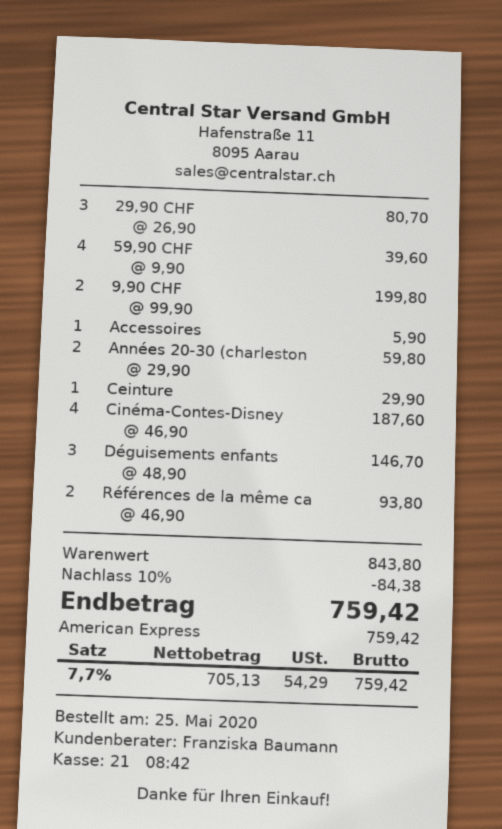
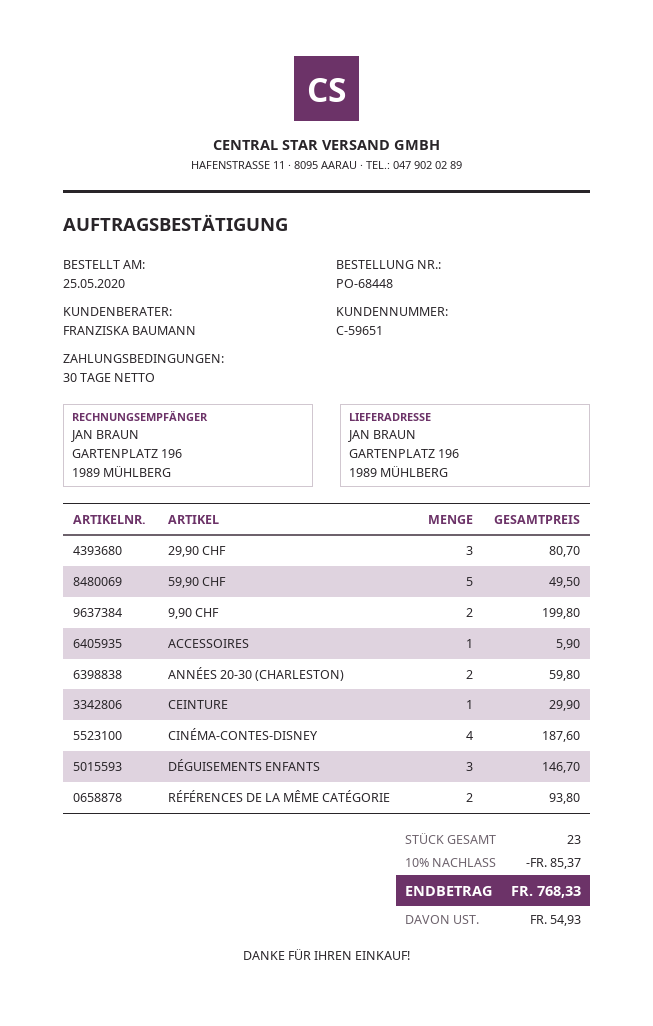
59,90 CHF: 4 for 39.60 -> 5 for 49.50
discount: 10% = 84.38 -> 10% = 85.37
tax: 54.29 -> 54.93
total: 759.42 -> 768.33

